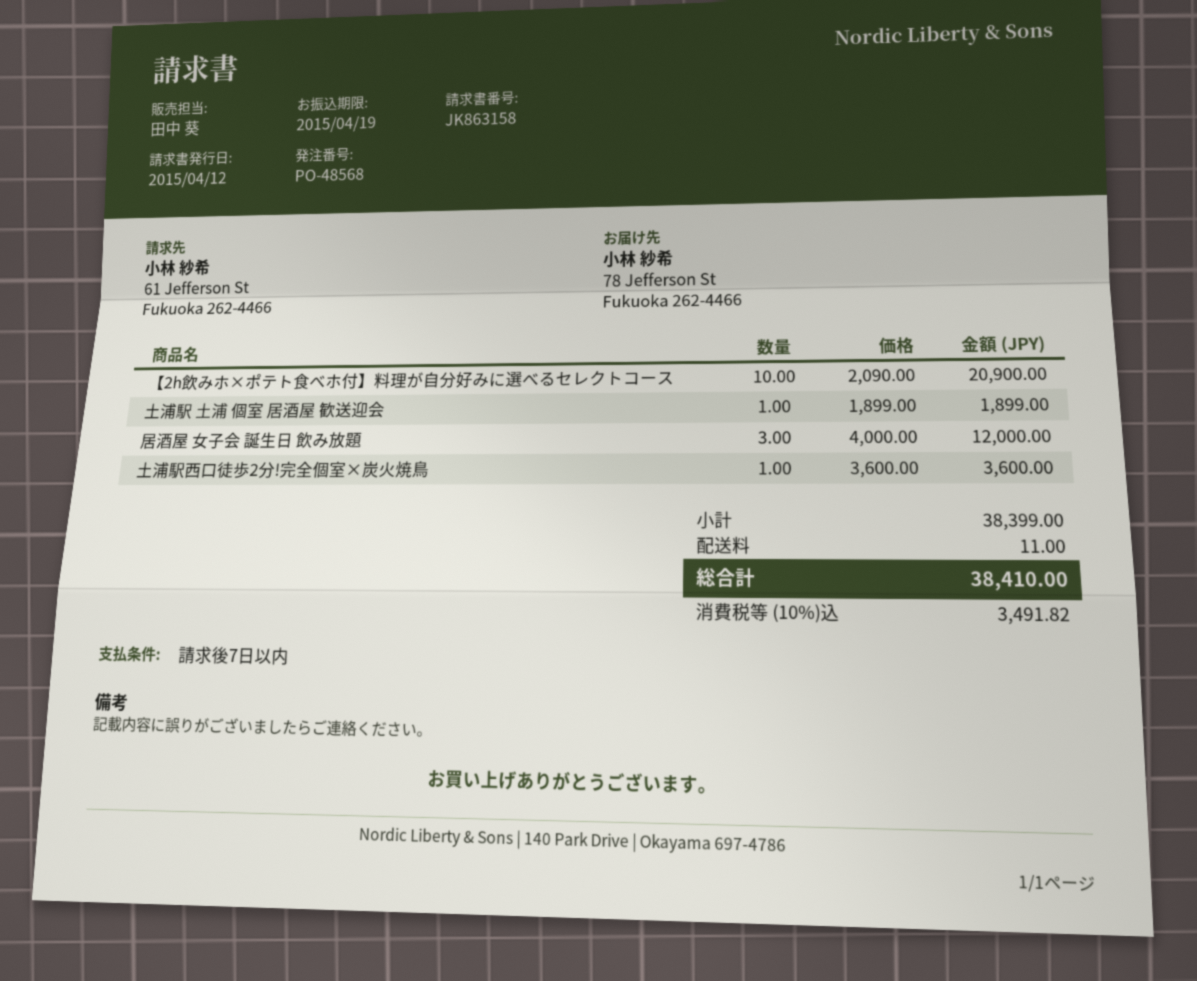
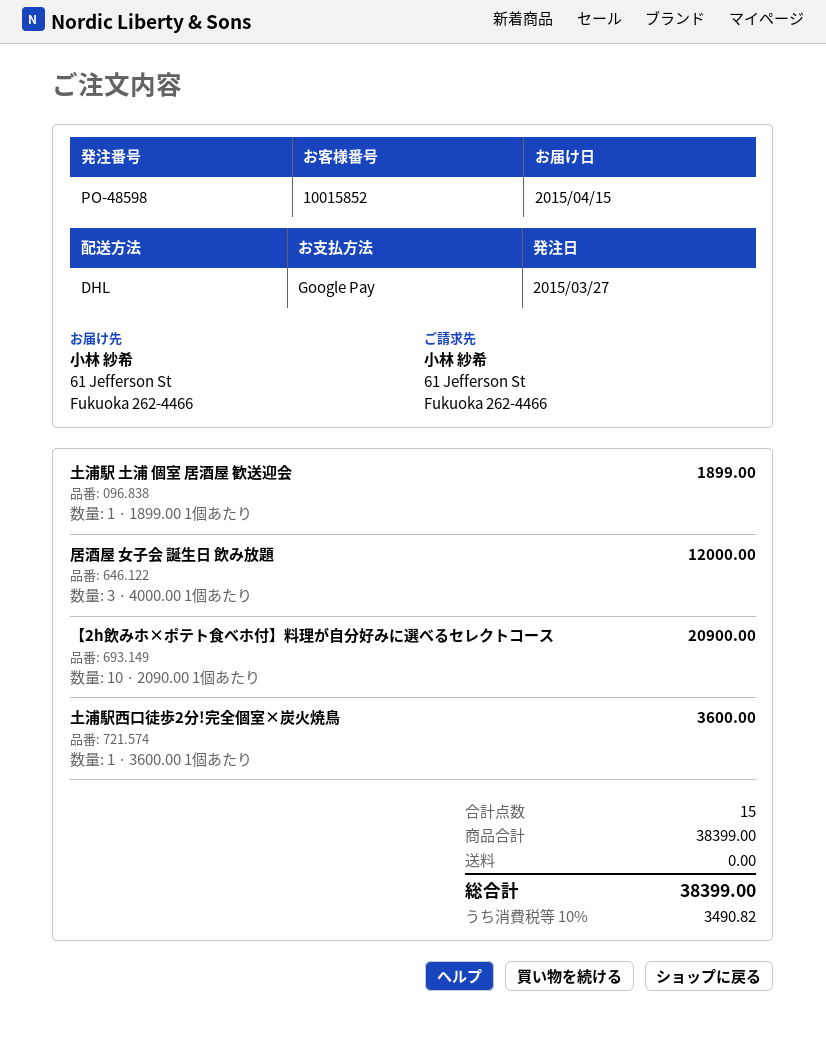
order number: PO-48568 -> PO-48598
ship to: 78 Jefferson St, Fukuoka 262-4466 -> 61 Jefferson St, Fukuoka 262-4466
shipping: 11.00 -> 0.00
tax: 10% = 3491.82 -> 10% = 3490.82
total: 38410.00 -> 38399.00

